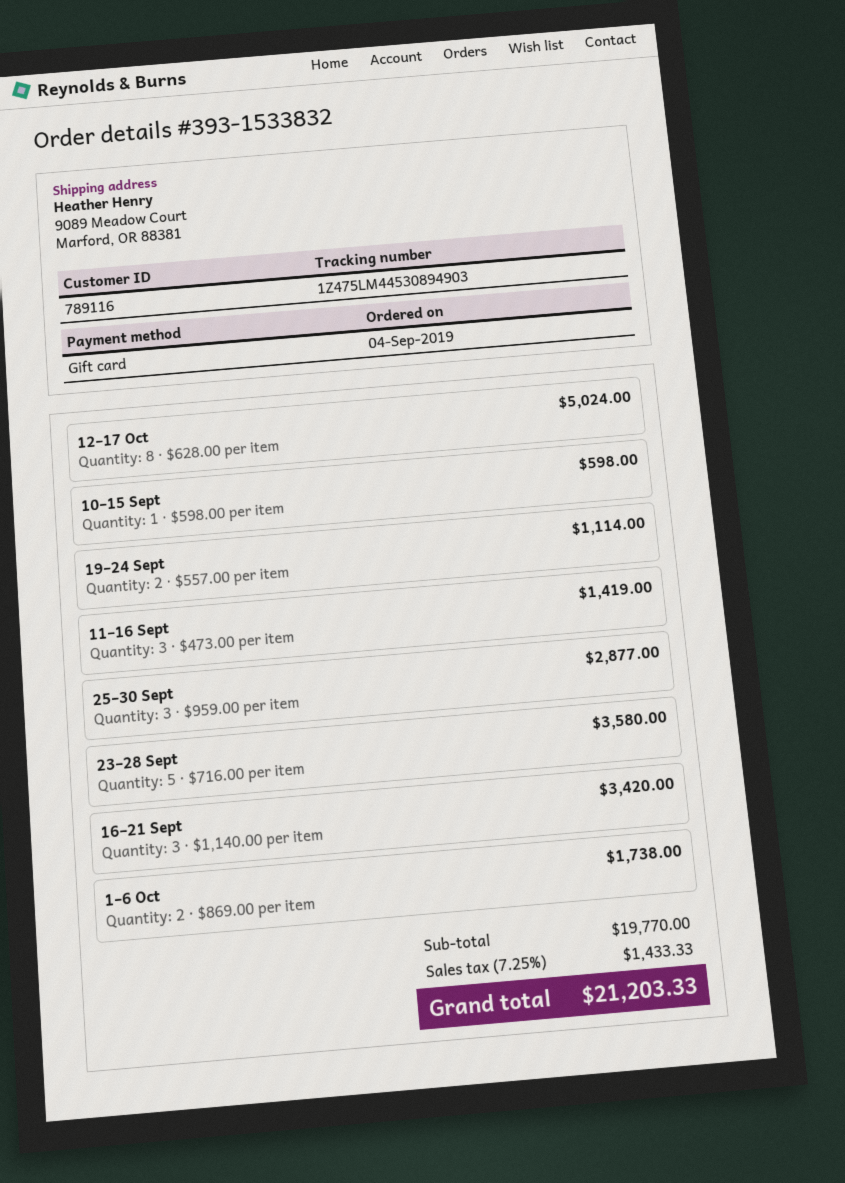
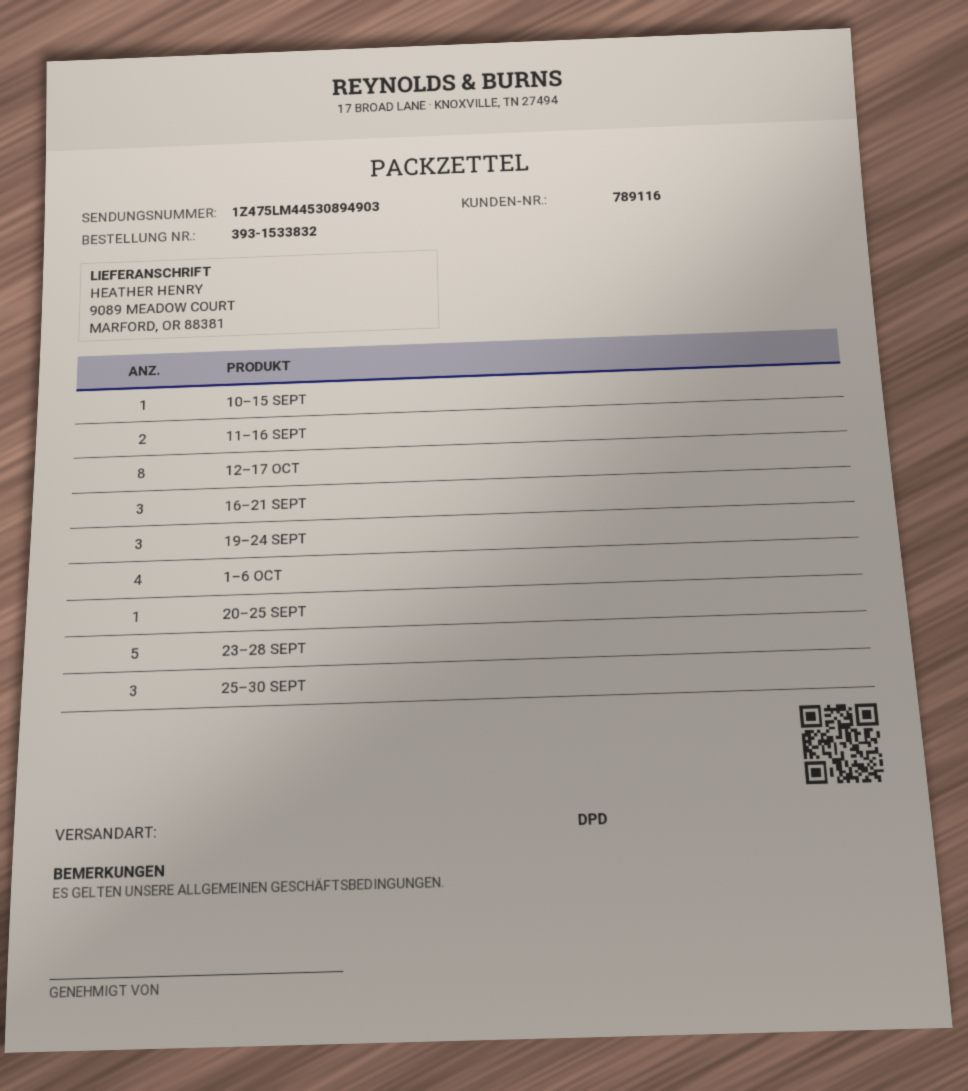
19–24 Sept: 2 -> 3
11–16 Sept: 3 -> 2
1–6 Oct: 2 -> 4
20–25 SEPT: none -> 1

